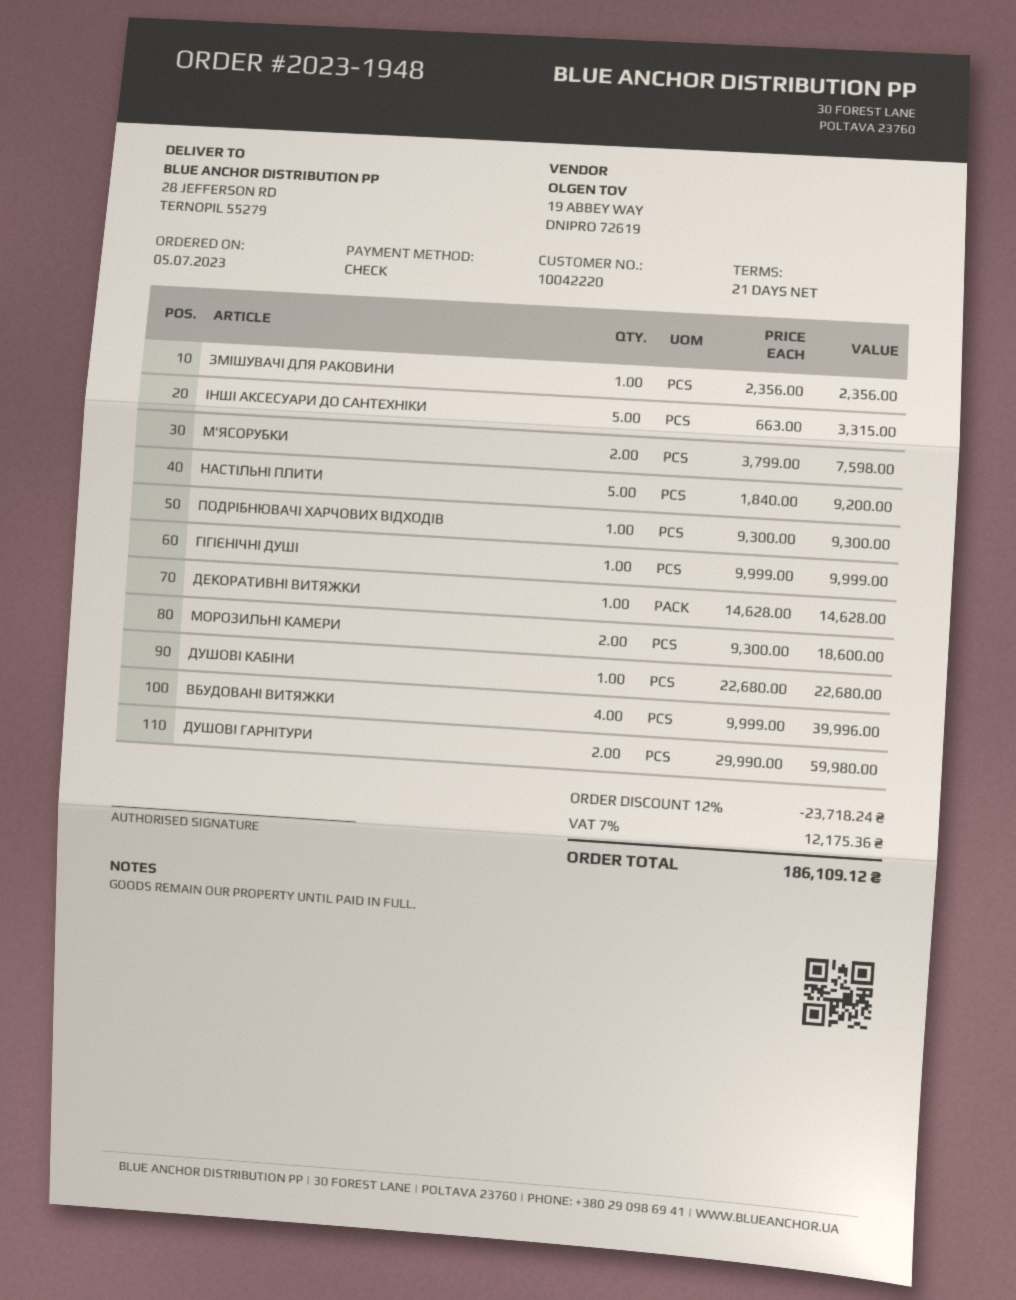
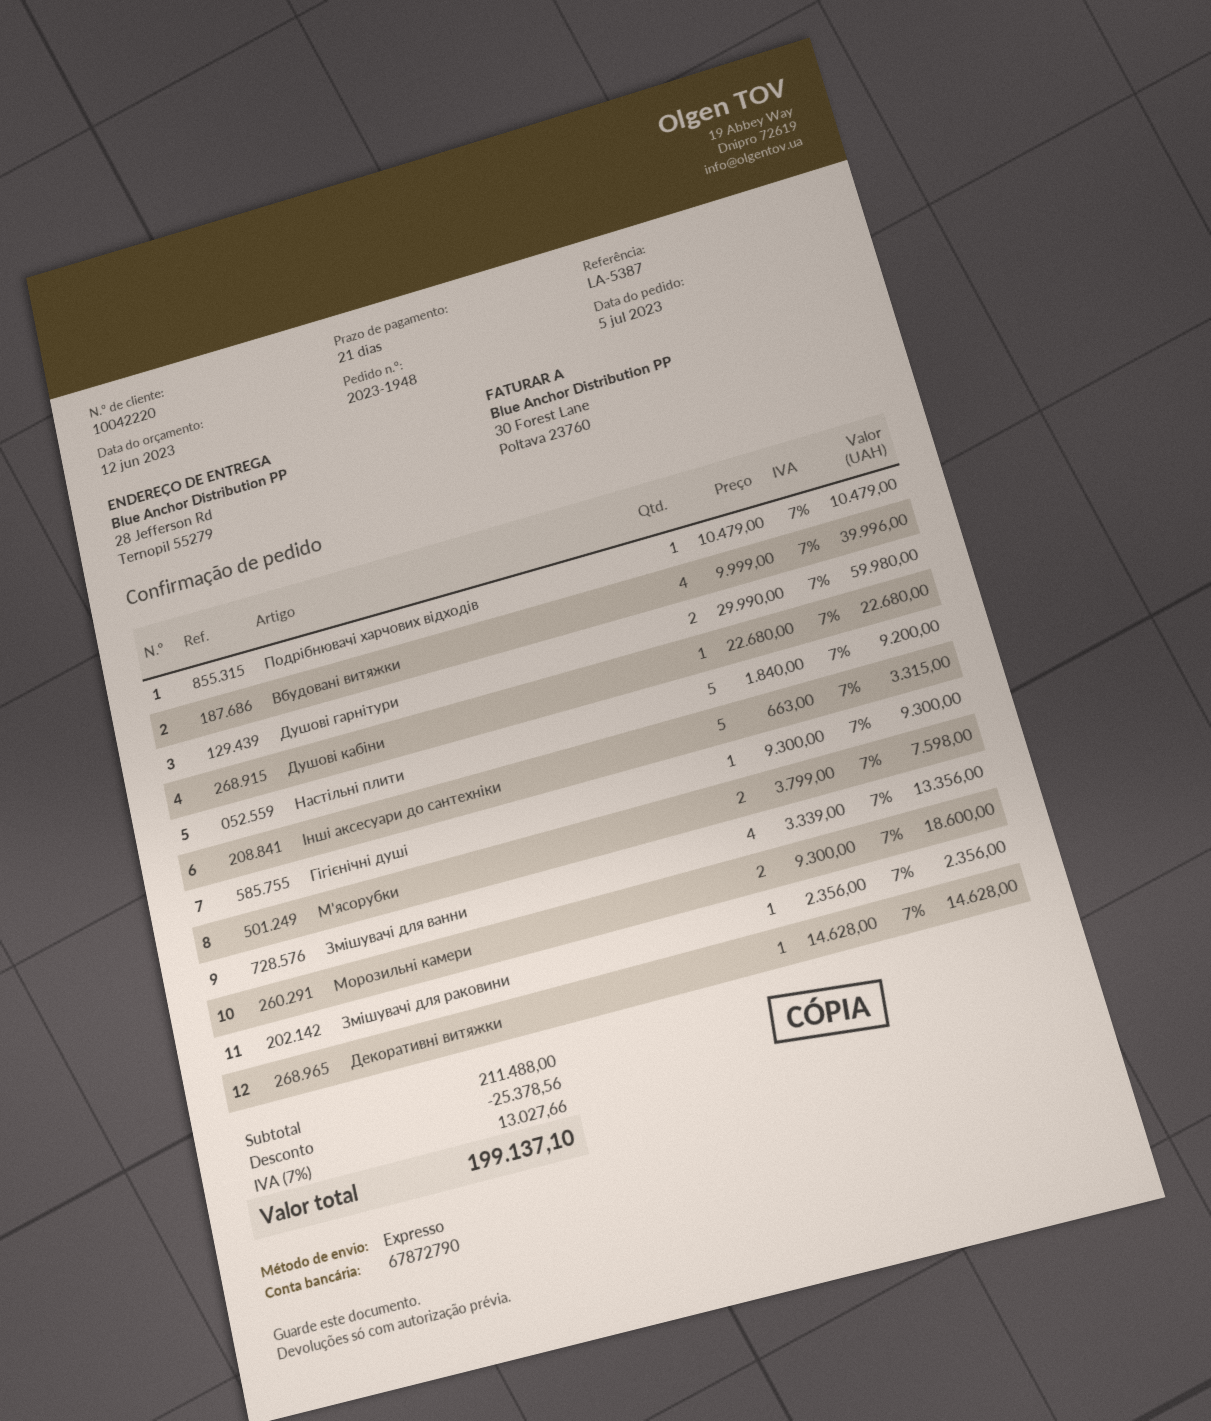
ПОДРІБНЮВАЧІ ХАРЧОВИХ ВІДХОДІВ: 1 x 9300.00 = 9300.00 -> 1 x 10479.00 = 10479.00
ГІГІЄНІЧНІ ДУШІ: 1 x 9999.00 = 9999.00 -> 1 x 9300.00 = 9300.00
Змішувачі для ванни: none -> 4 x 3339.00 = 13356.00
discount: 23718.24 -> 25378.56
tax: 7% = 12175.36 -> 7% = 13027.66
total: 186109.12 -> 199137.10

